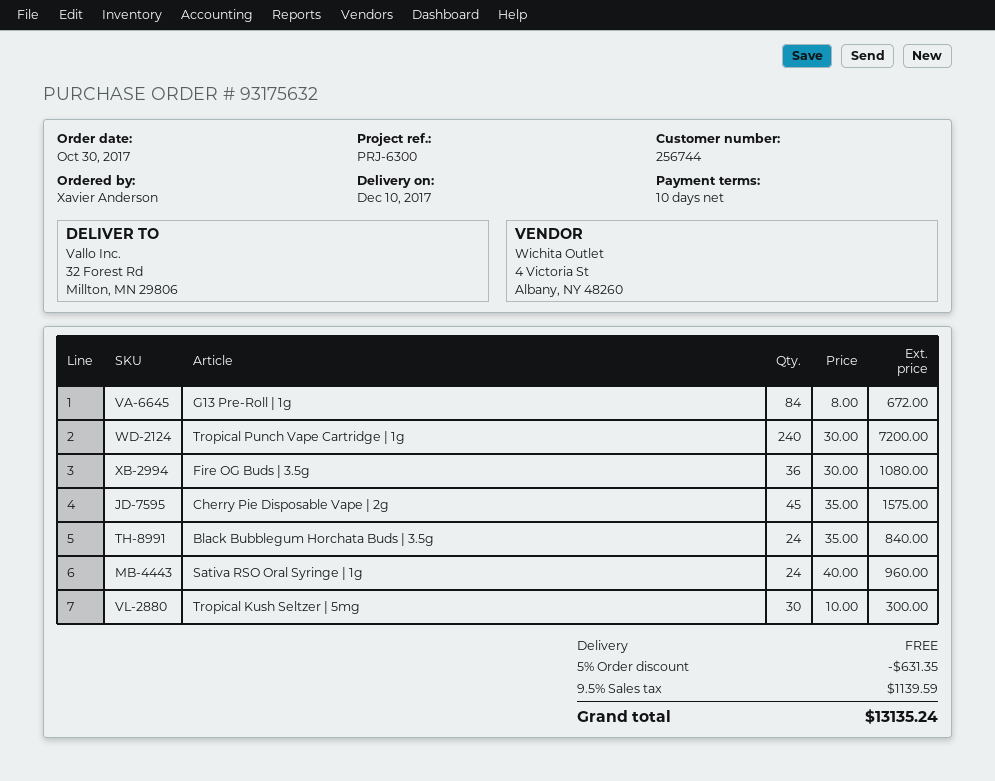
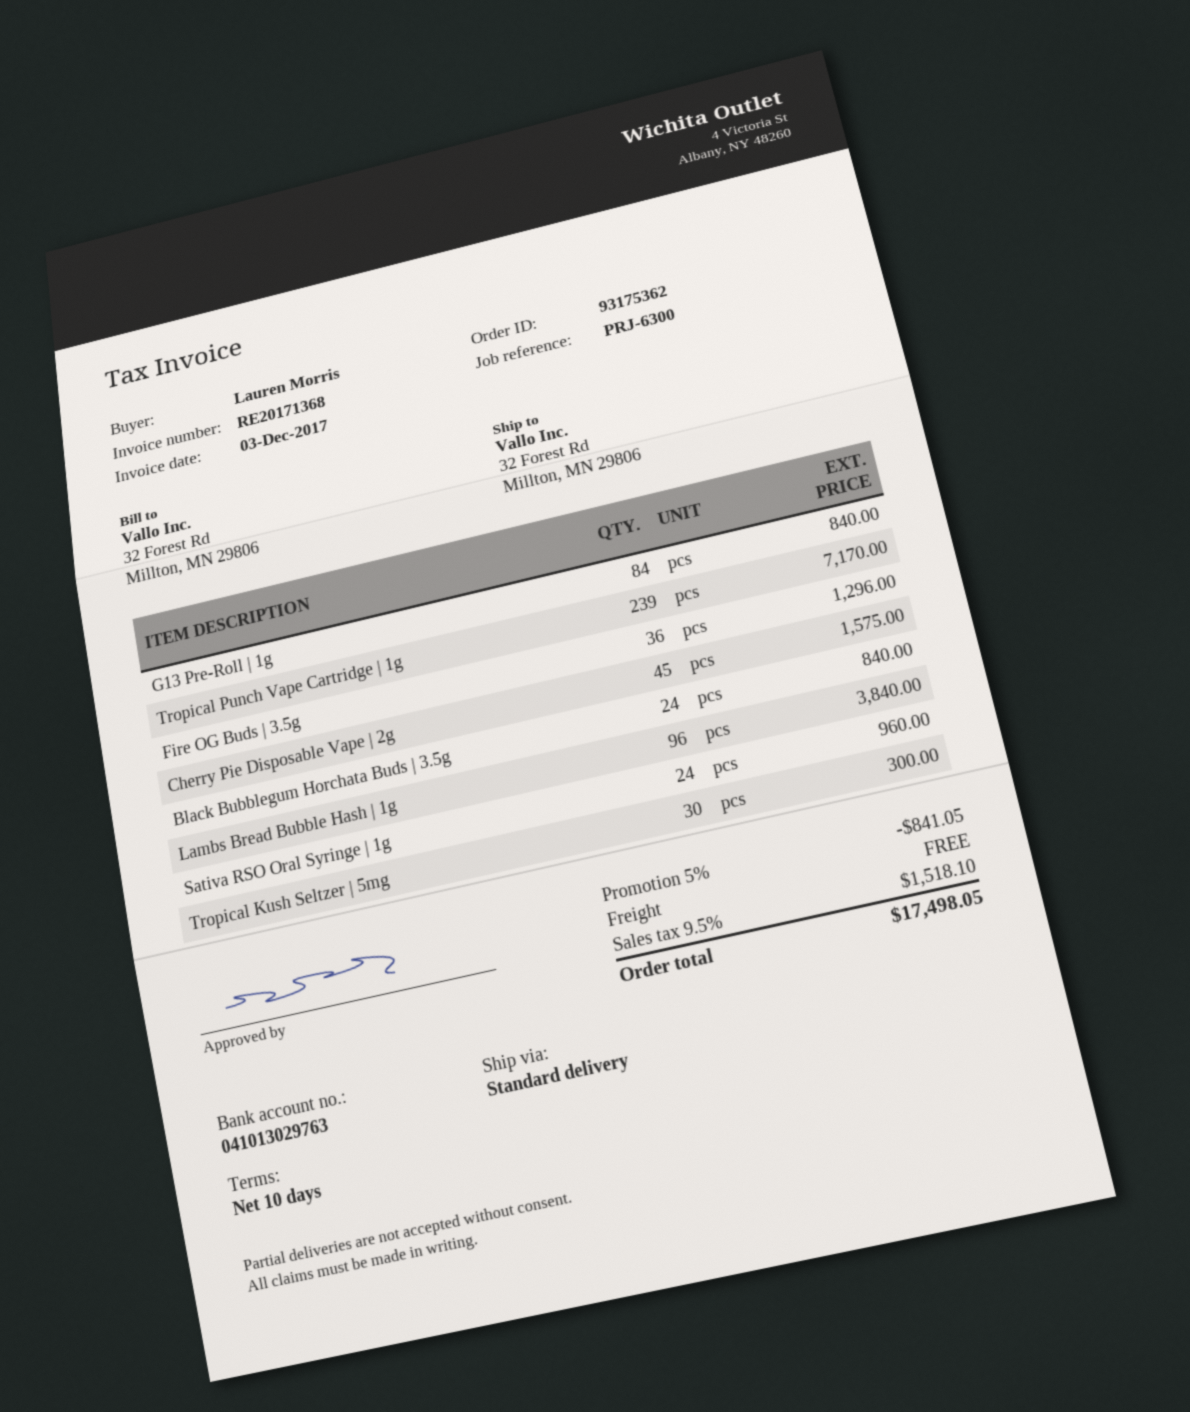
order number: 93175632 -> 93175362
ordered by: Xavier Anderson -> Lauren Morris
G13 Pre-Roll | 1g: 84 for 672.00 -> 84 for 840.00
Tropical Punch Vape Cartridge | 1g: 240 for 7200.00 -> 239 for 7170.00
Fire OG Buds | 3.5g: 36 for 1080.00 -> 36 for 1296.00
Lambs Bread Bubble Hash | 1g: none -> 96 for 3840.00
discount: 5% = 631.35 -> 5% = 841.05
tax: 9.5% = 1139.59 -> 9.5% = 1518.10
total: 13135.24 -> 17498.05

